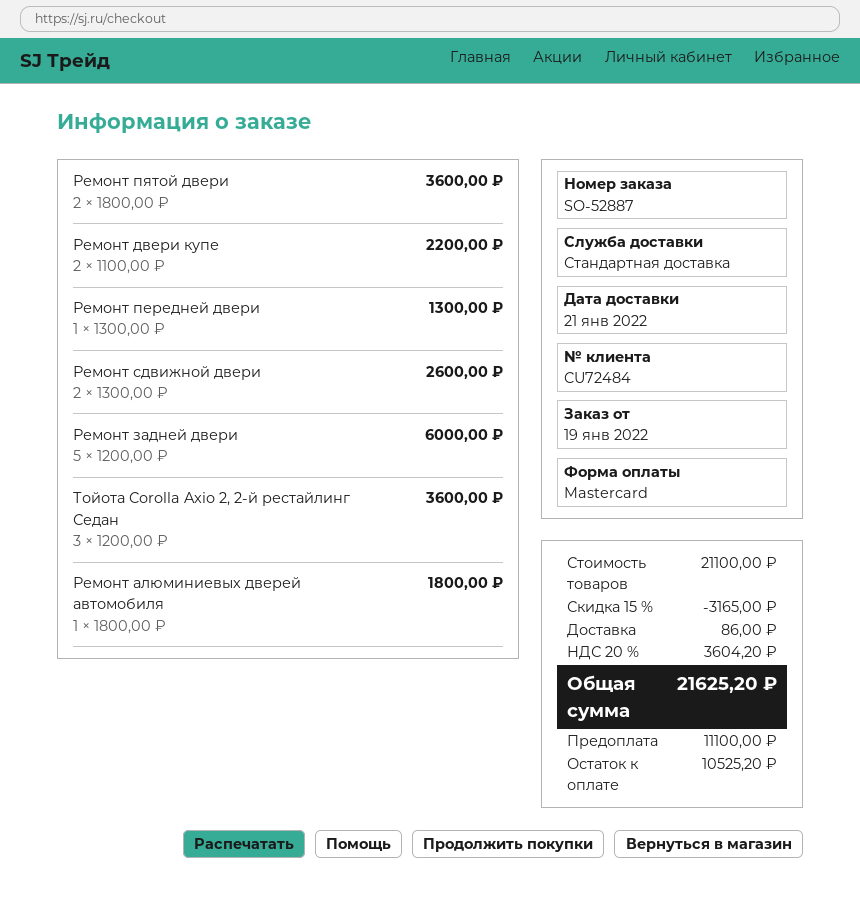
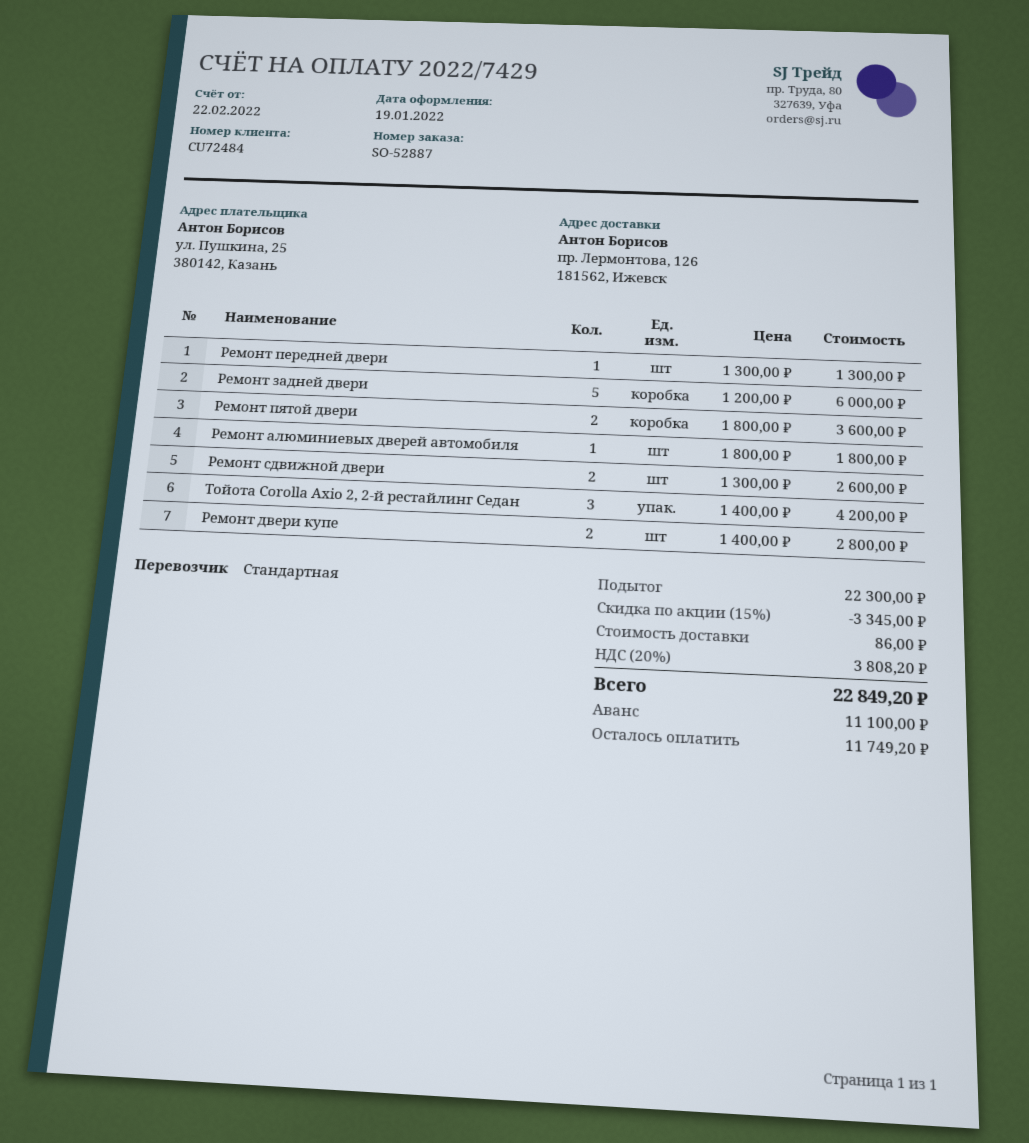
Ремонт двери купе: 2 x 1100.00 = 2200.00 -> 2 x 1400.00 = 2800.00
Тойота Corolla Axio 2, 2-й рестайлинг Седан: 3 x 1200.00 = 3600.00 -> 3 x 1400.00 = 4200.00
subtotal: 21100.00 -> 22300.00
discount: 15% = 3165.00 -> 15% = 3345.00
tax: 20% = 3604.20 -> 20% = 3808.20
total: 21625.20 -> 22849.20
balance: 10525.20 -> 11749.20

